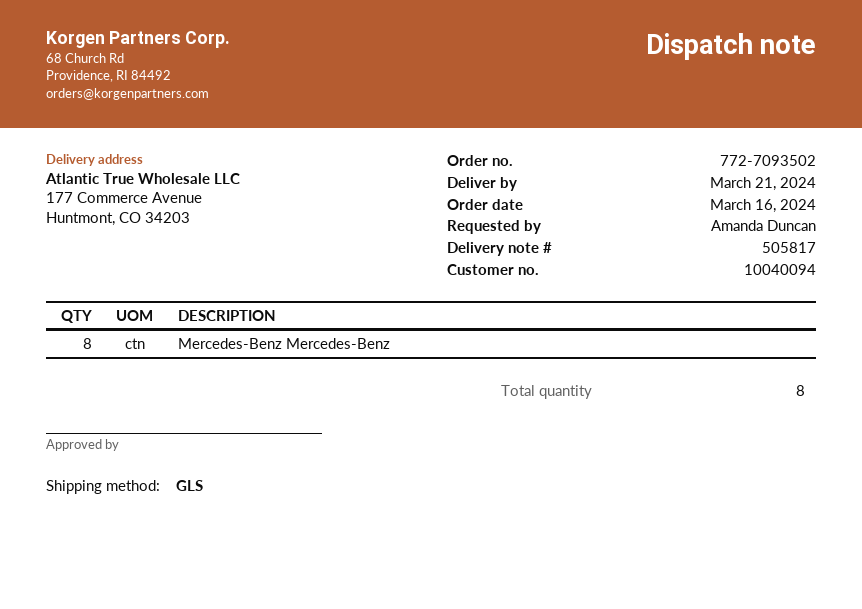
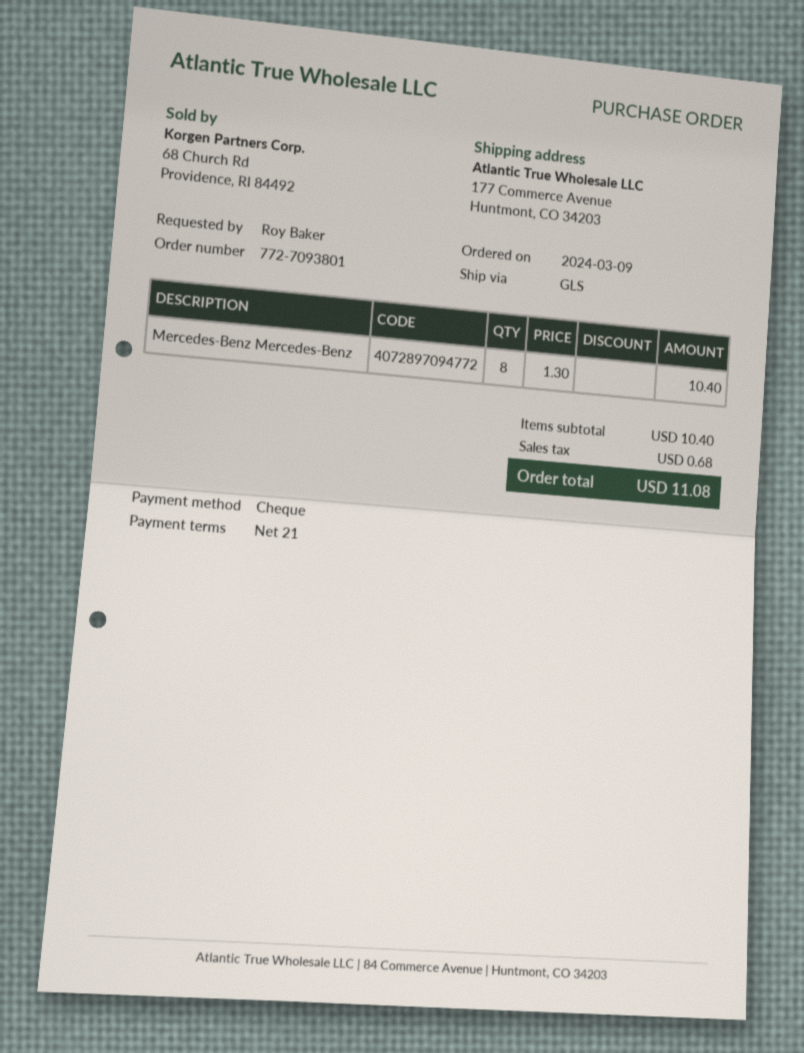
order number: 772-7093502 -> 772-7093801
order date: 2024-03-16 -> 2024-03-09
ordered by: Amanda Duncan -> Roy Baker

